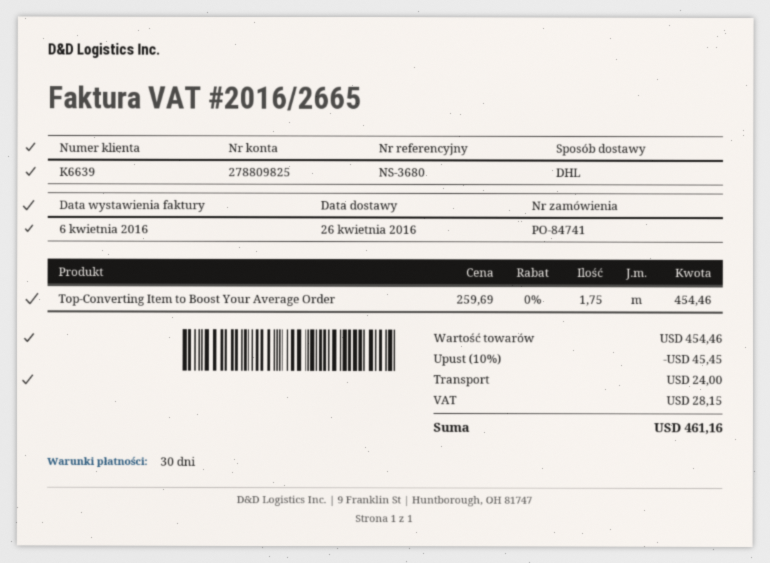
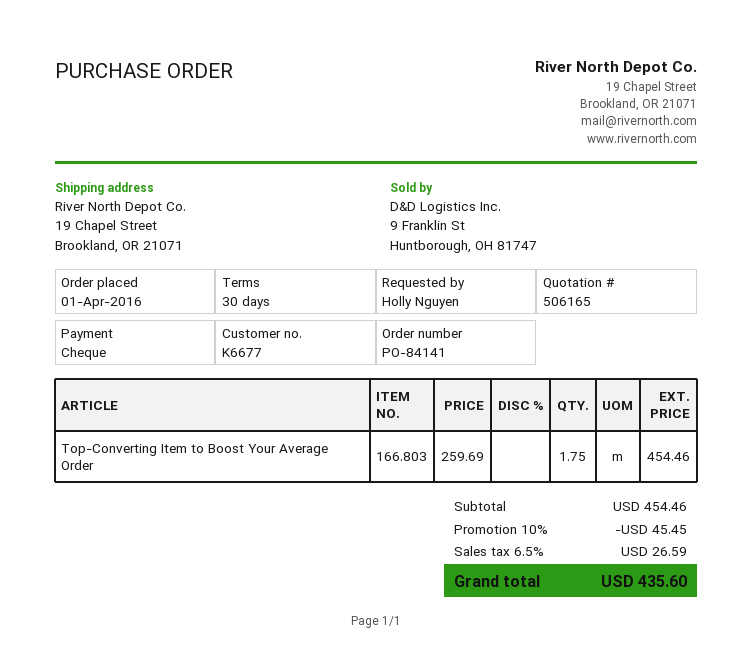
order number: PO-84741 -> PO-84141
customer number: K6639 -> K6677
shipping: 24.00 -> none
tax: 28.15 -> 26.59
total: 461.16 -> 435.60

